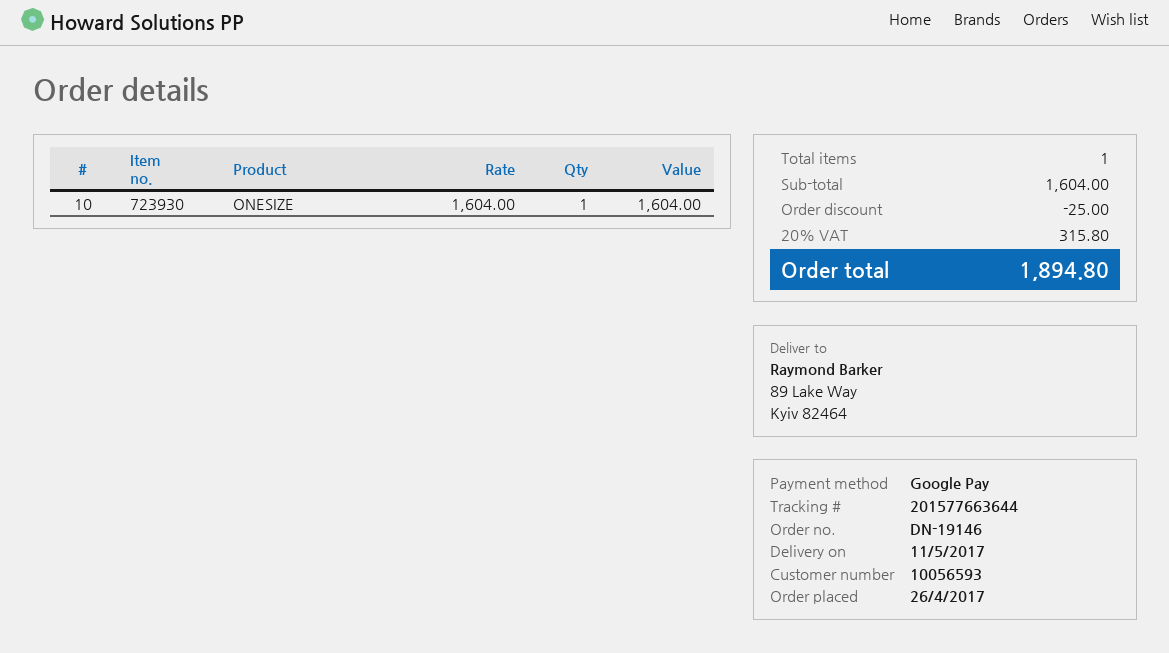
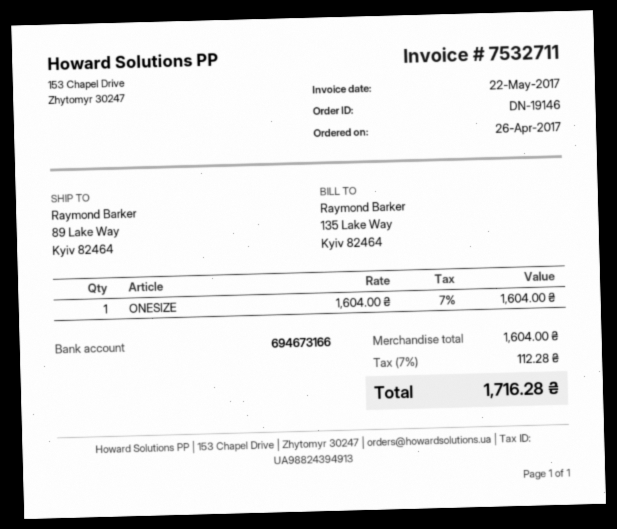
discount: 25.00 -> none
tax: 20% = 315.80 -> 7% = 112.28
total: 1894.80 -> 1716.28

